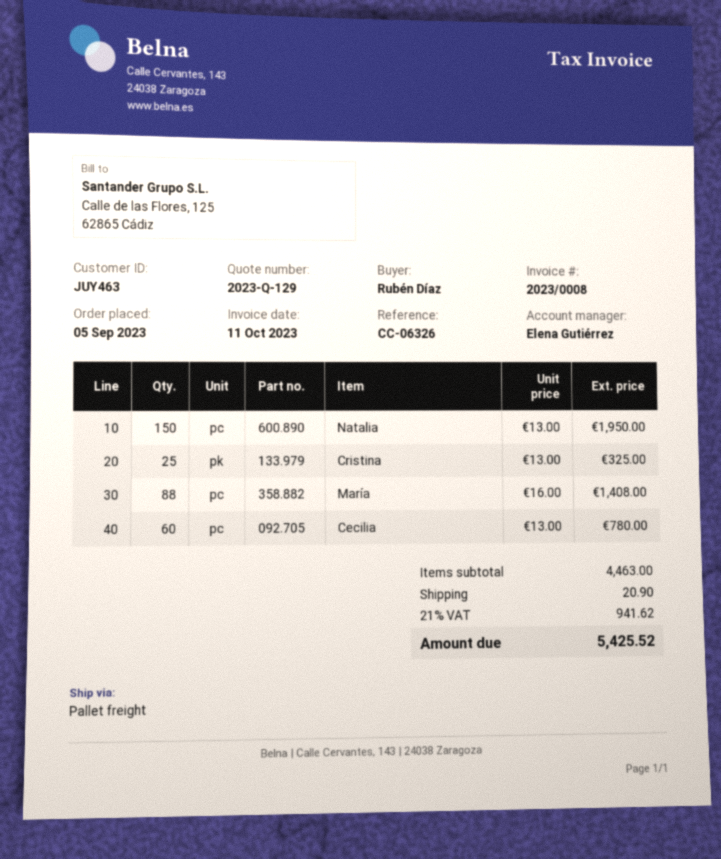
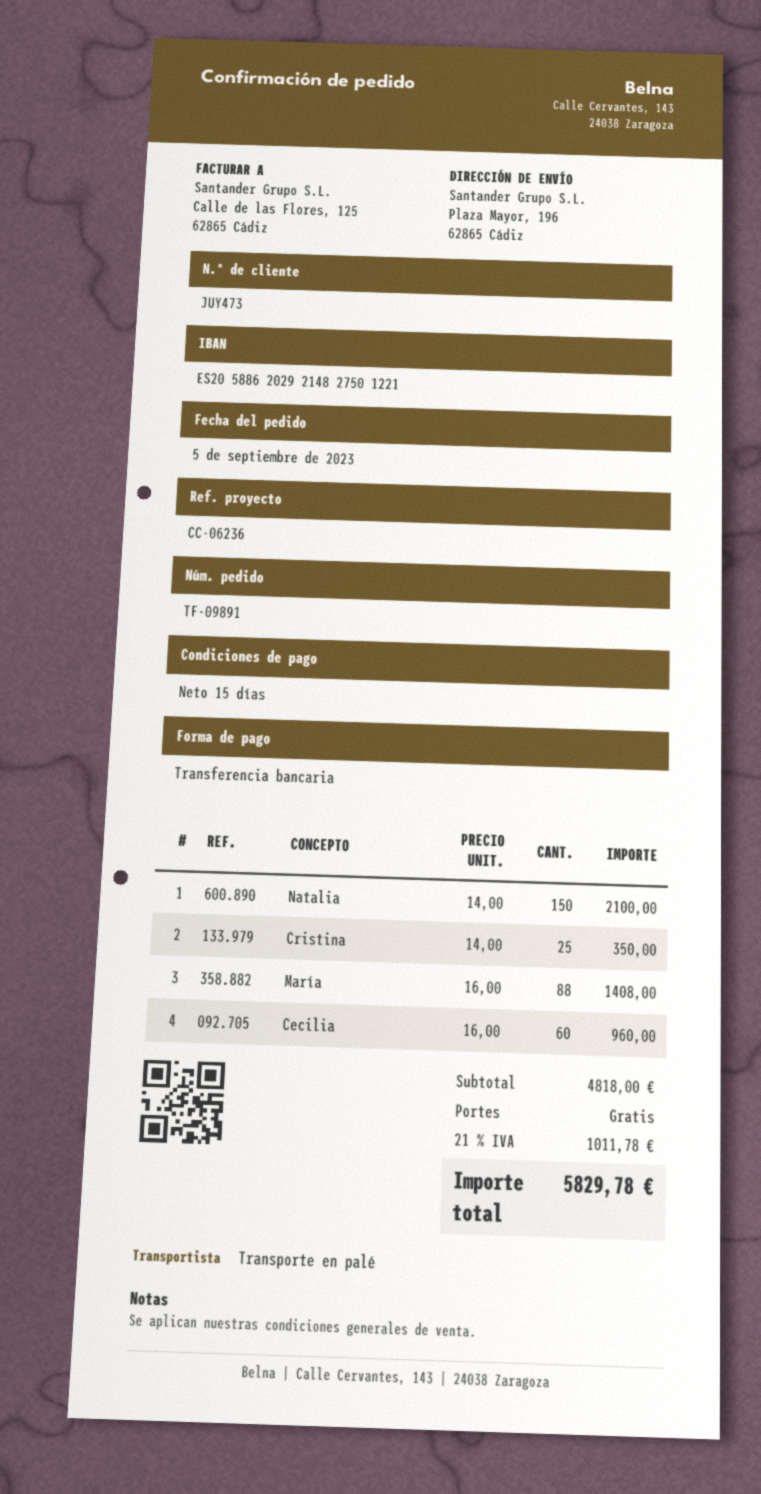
customer number: JUY463 -> JUY473
reference: CC-06326 -> CC-06236
Natalia: 150 x 13.00 = 1950.00 -> 150 x 14.00 = 2100.00
Cristina: 25 x 13.00 = 325.00 -> 25 x 14.00 = 350.00
Cecilia: 60 x 13.00 = 780.00 -> 60 x 16.00 = 960.00
subtotal: 4463.00 -> 4818.00
shipping: 20.90 -> 0.00
tax: 21% = 941.62 -> 21% = 1011.78
total: 5425.52 -> 5829.78

